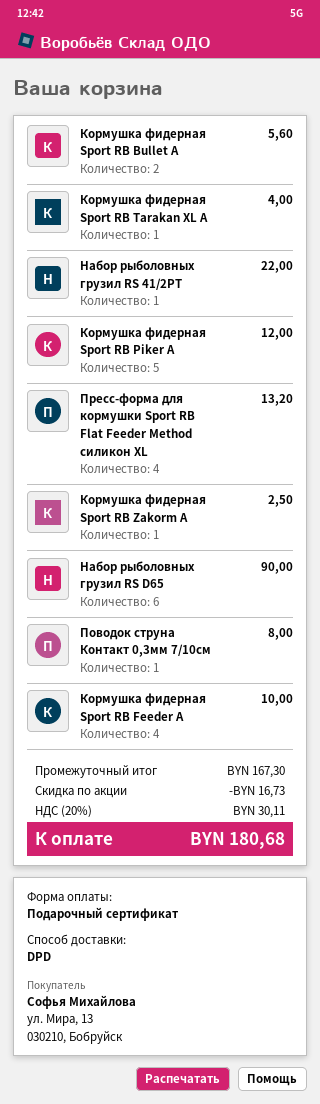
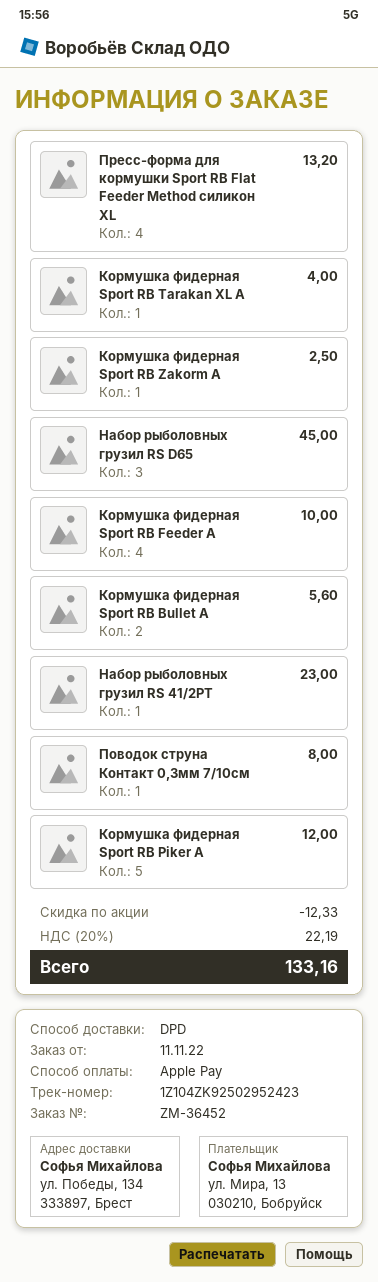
payment method: gift card -> Apple Pay
Набор рыболовных грузил RS 41/2PT: 1 for 22.00 -> 1 for 23.00
Набор рыболовных грузил RS D65: 6 for 90.00 -> 3 for 45.00
discount: 16.73 -> 12.33
tax: 20% = 30.11 -> 20% = 22.19
total: 180.68 -> 133.16

